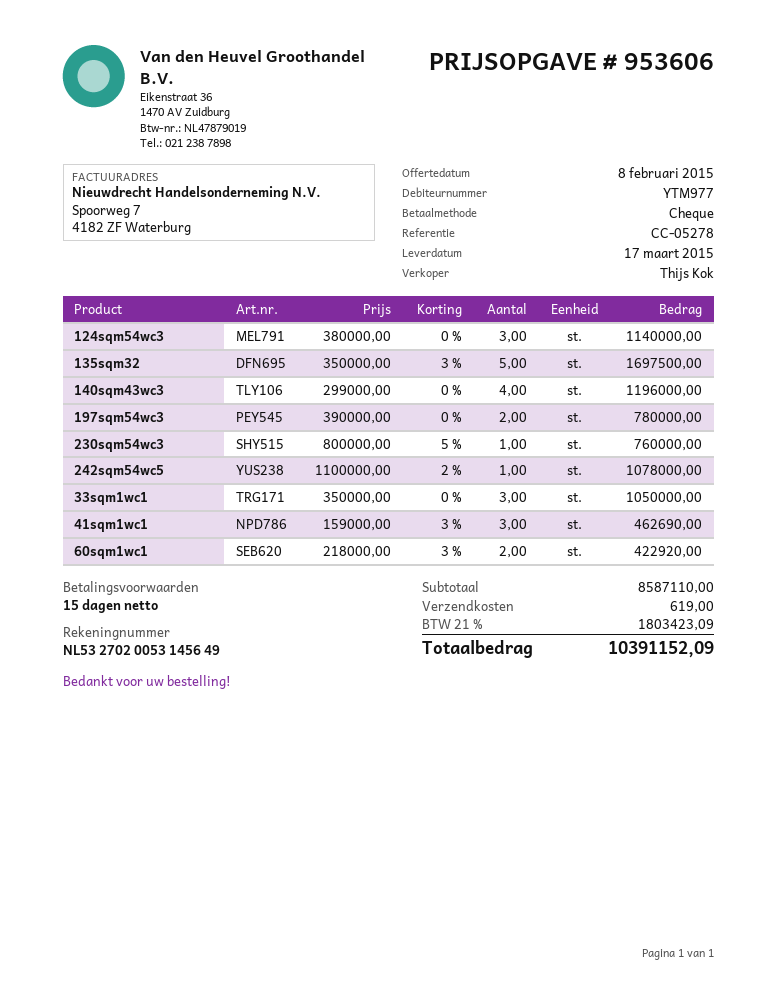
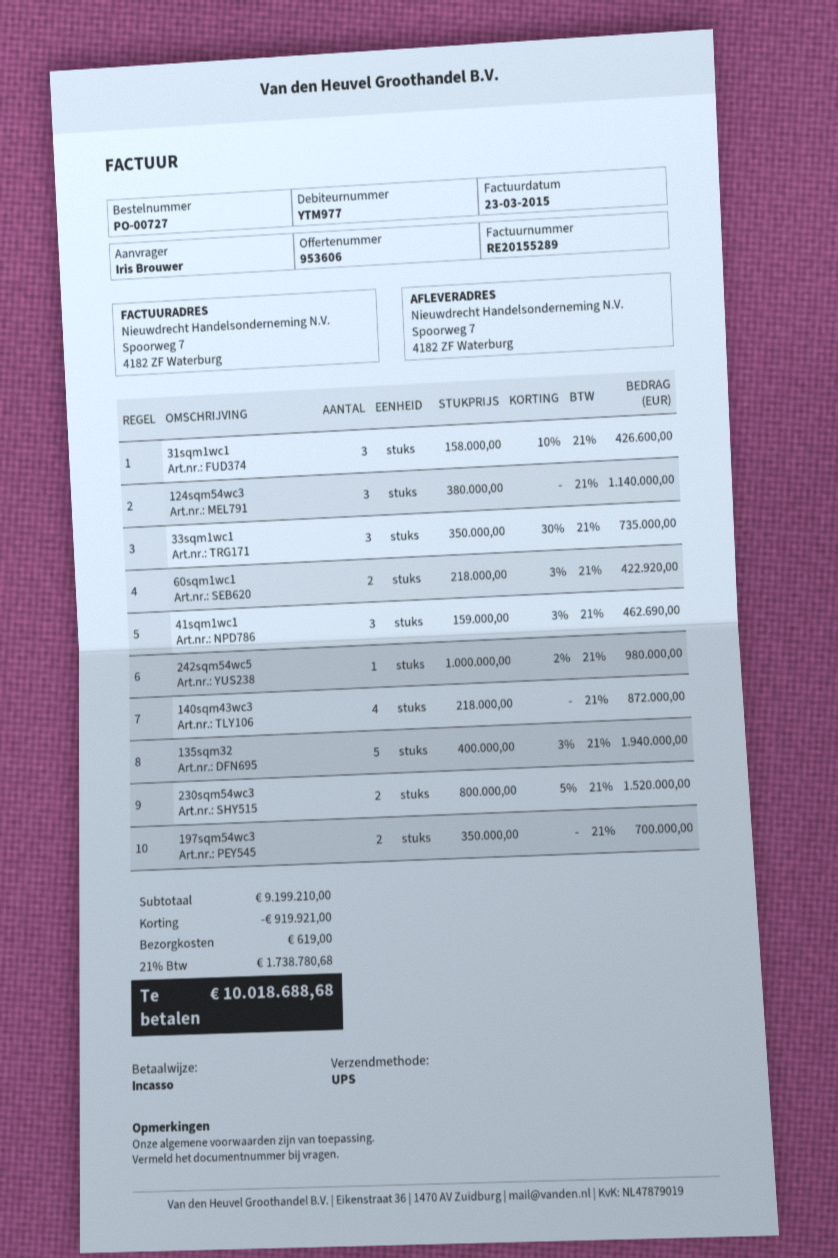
payment method: cheque -> direct debit
135sqm32: 5 x 350000.00 - 3% = 1697500.00 -> 5 x 400000.00 - 3% = 1940000.00
140sqm43wc3: 4 x 299000.00 = 1196000.00 -> 4 x 218000.00 = 872000.00
197sqm54wc3: 2 x 390000.00 = 780000.00 -> 2 x 350000.00 = 700000.00
230sqm54wc3: 1 x 800000.00 - 5% = 760000.00 -> 2 x 800000.00 - 5% = 1520000.00
242sqm54wc5: 1 x 1100000.00 - 2% = 1078000.00 -> 1 x 1000000.00 - 2% = 980000.00
33sqm1wc1: 3 x 350000.00 = 1050000.00 -> 3 x 350000.00 - 30% = 735000.00
31sqm1wc1: none -> 3 x 158000.00 - 10% = 426600.00
subtotal: 8587110.00 -> 9199210.00
discount: none -> 919921.00
tax: 21% = 1803423.09 -> 21% = 1738780.68
total: 10391152.09 -> 10018688.68

